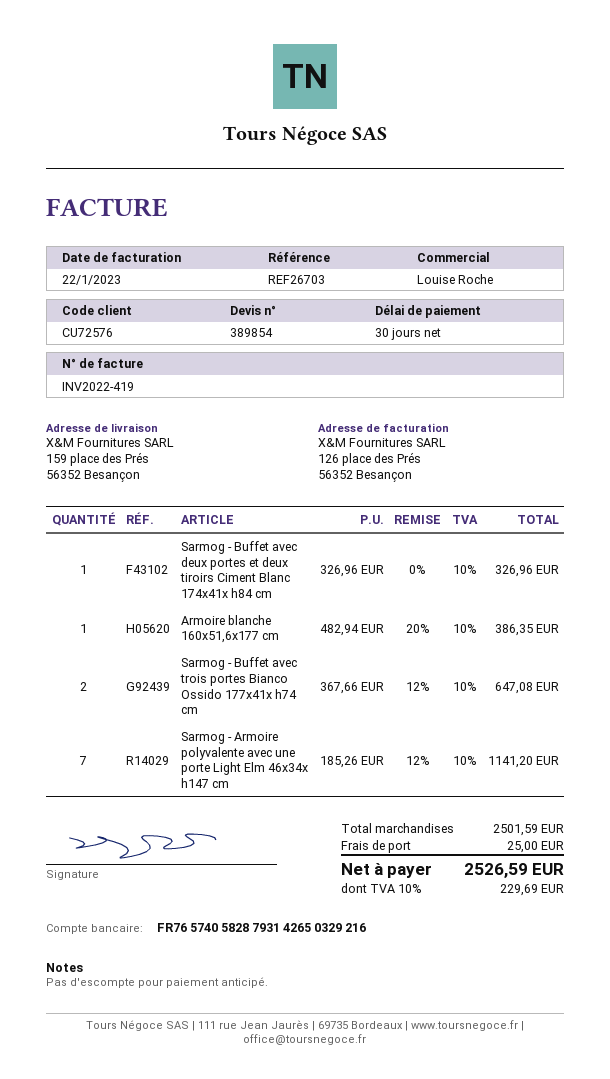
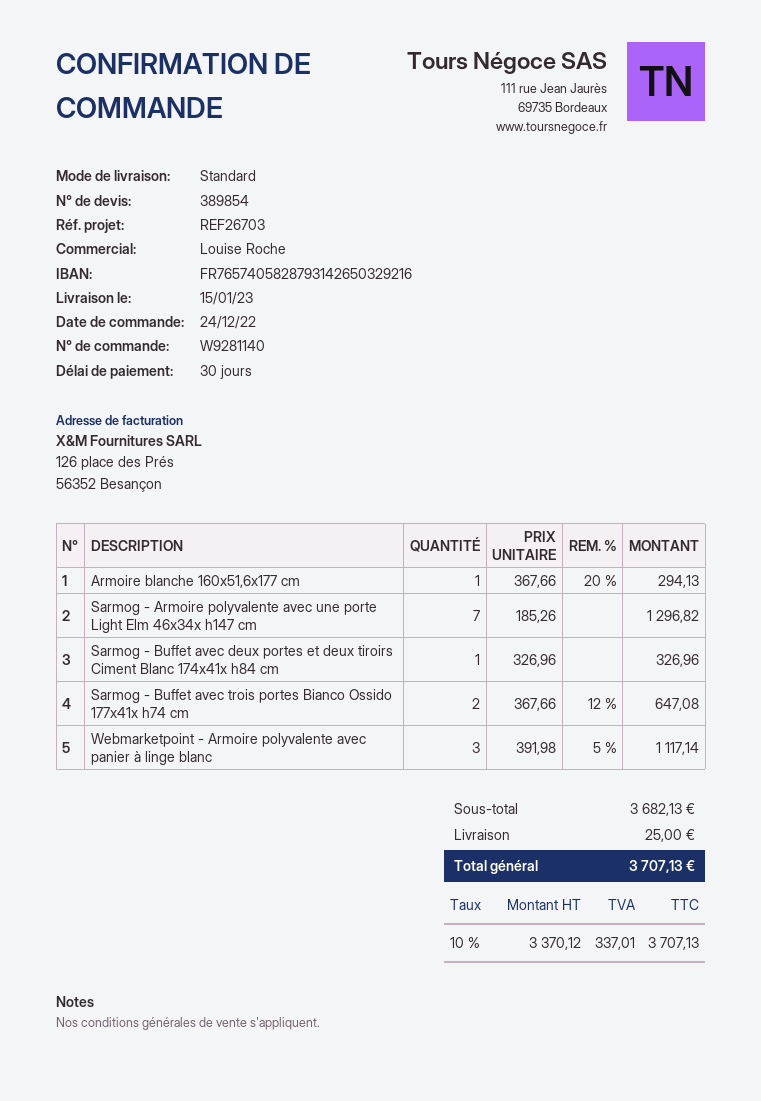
Armoire blanche 160x51,6x177 cm: 1 x 482.94 - 20% = 386.35 -> 1 x 367.66 - 20% = 294.13
Sarmog - Armoire polyvalente avec une porte Light Elm 46x34x h147 cm: 7 x 185.26 - 12% = 1141.20 -> 7 x 185.26 = 1296.82
Webmarketpoint - Armoire polyvalente avec panier à linge blanc: none -> 3 x 391.98 - 5% = 1117.14
subtotal: 2501.59 -> 3682.13
tax: 10% = 229.69 -> 10% = 337.01
total: 2526.59 -> 3707.13

